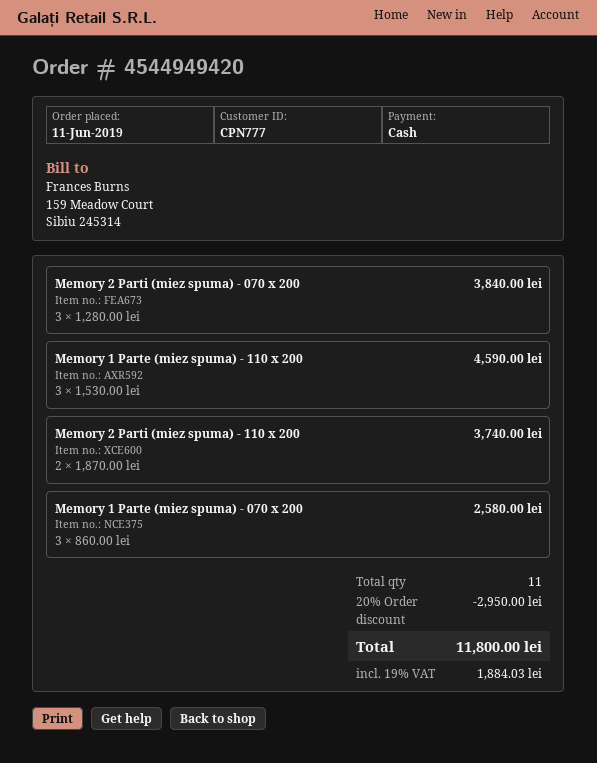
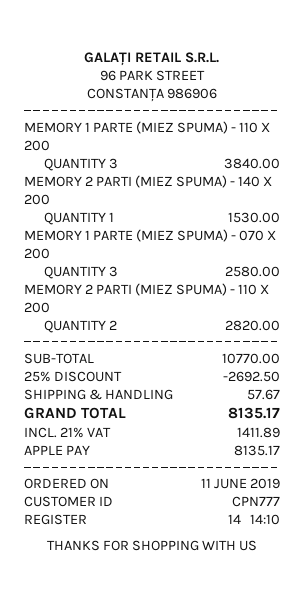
payment method: cash -> Apple Pay
Memory 2 Parti (miez spuma) - 070 x 200: 3 for 3840.00 -> none
Memory 1 Parte (miez spuma) - 110 x 200: 3 for 4590.00 -> 3 for 3840.00
Memory 2 Parti (miez spuma) - 110 x 200: 2 for 3740.00 -> 2 for 2820.00
MEMORY 2 PARTI (MIEZ SPUMA) - 140 X 200: none -> 1 for 1530.00
discount: 20% = 2950.00 -> 25% = 2692.50
shipping: none -> 57.67
tax: 19% = 1884.03 -> 21% = 1411.89
total: 11800.00 -> 8135.17

